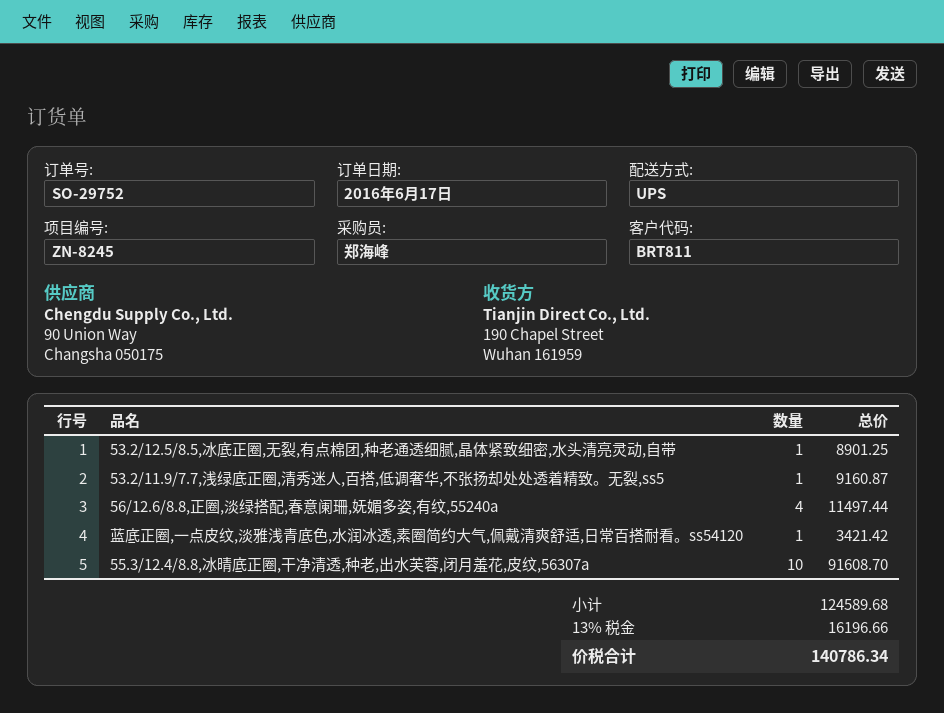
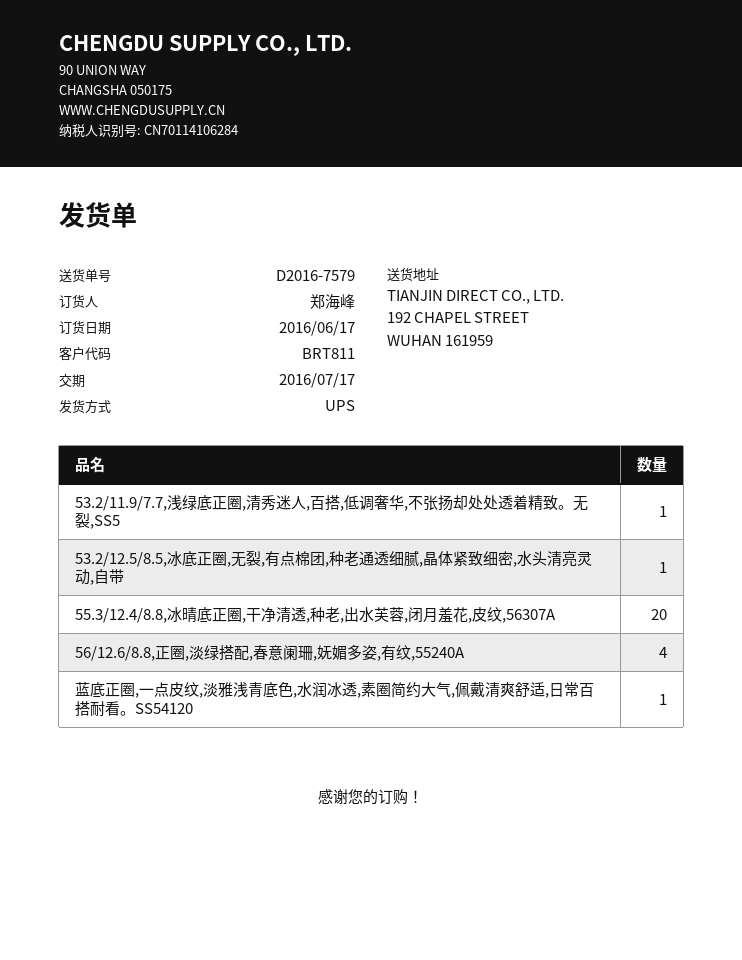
ship to: 190 Chapel Street, Wuhan 161959 -> 192 CHAPEL STREET, WUHAN 161959
55.3/12.4/8.8,冰晴底正圈,干净清透,种老,出水芙蓉,闭月羞花,皮纹,56307a: 10 -> 20

